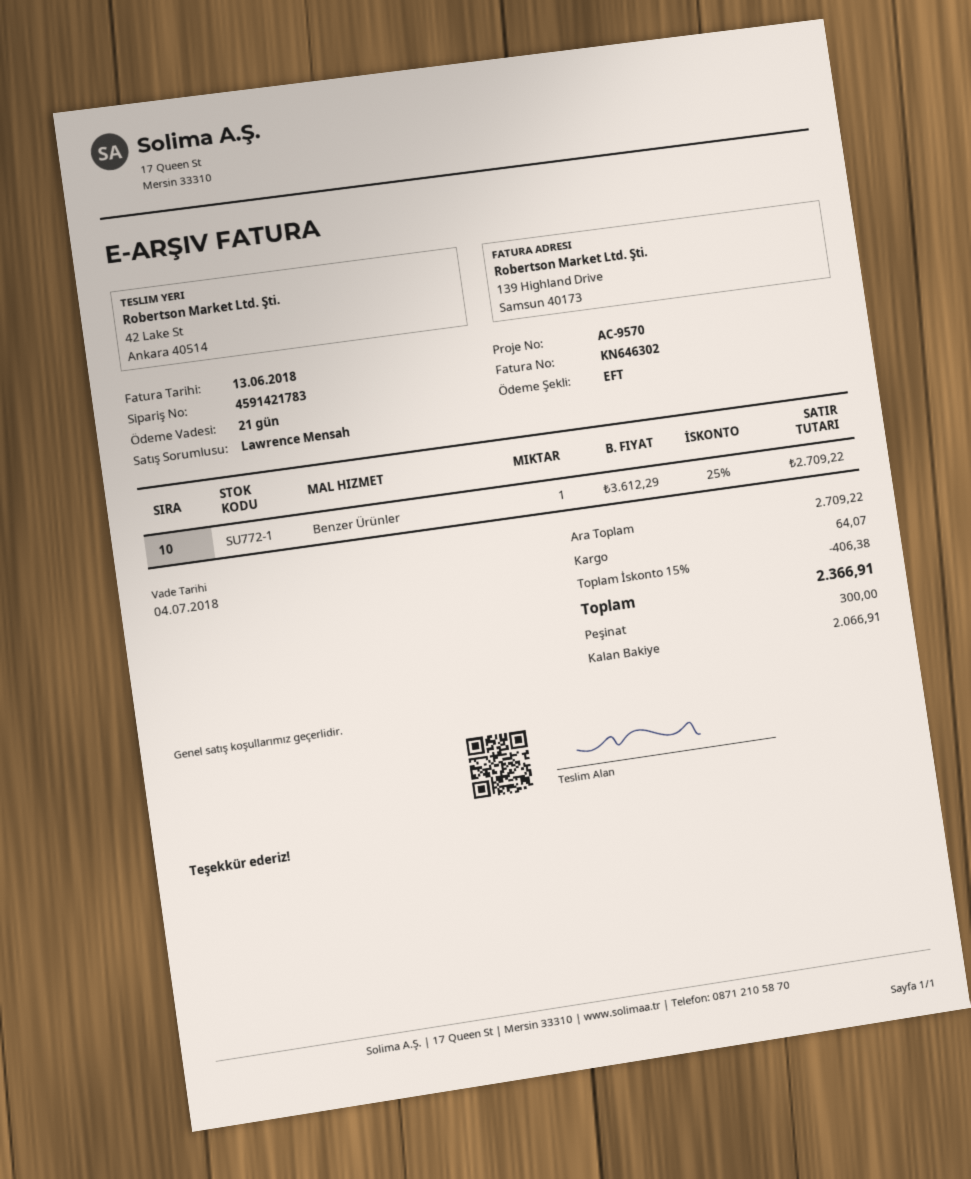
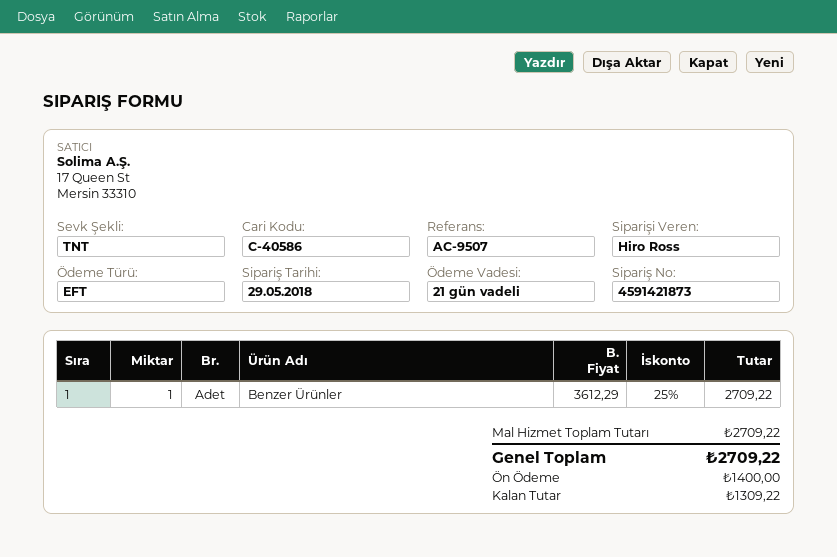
order number: 4591421783 -> 4591421873
reference: AC-9570 -> AC-9507
discount: 15% = 406.38 -> none
shipping: 64.07 -> none
total: 2366.91 -> 2709.22
deposit: 300.00 -> 1400.00
balance: 2066.91 -> 1309.22

